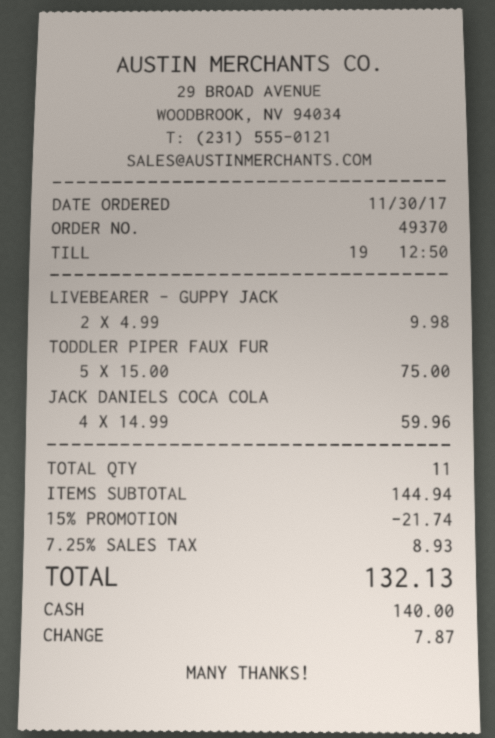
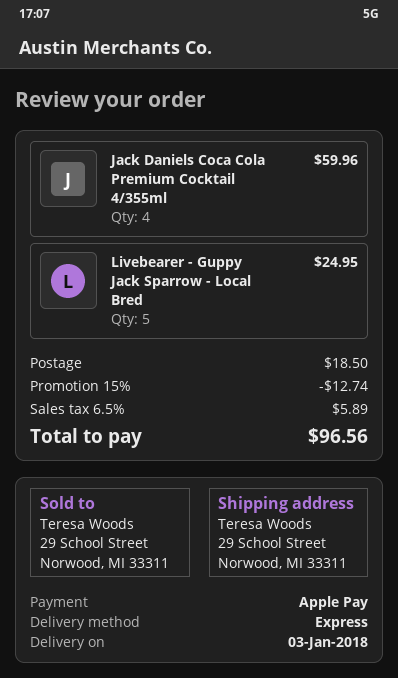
payment method: cash -> Apple Pay
LIVEBEARER - GUPPY JACK: 2 for 9.98 -> 5 for 24.95
TODDLER PIPER FAUX FUR: 5 for 75.00 -> none
discount: 15% = 21.74 -> 15% = 12.74
shipping: none -> 18.50
tax: 7.25% = 8.93 -> 6.5% = 5.89
total: 132.13 -> 96.56

